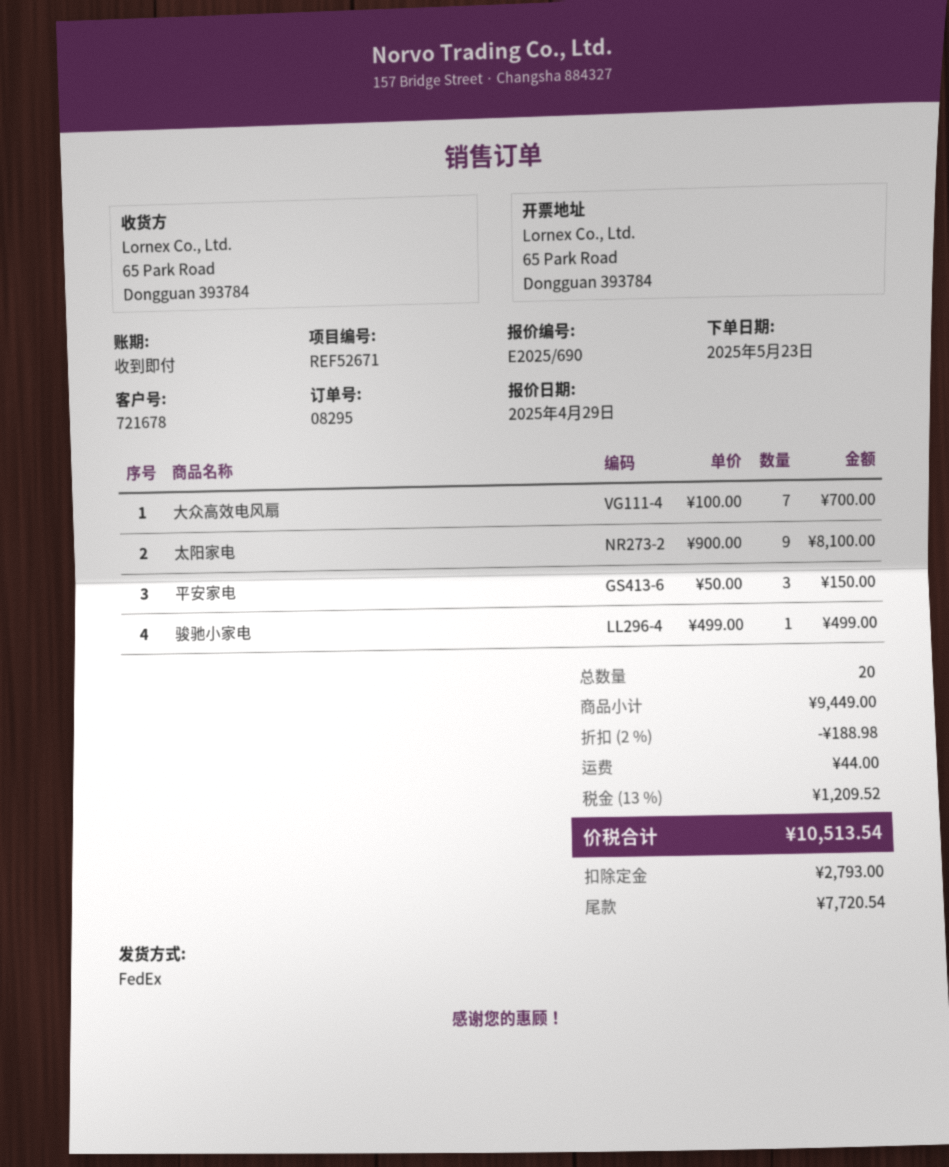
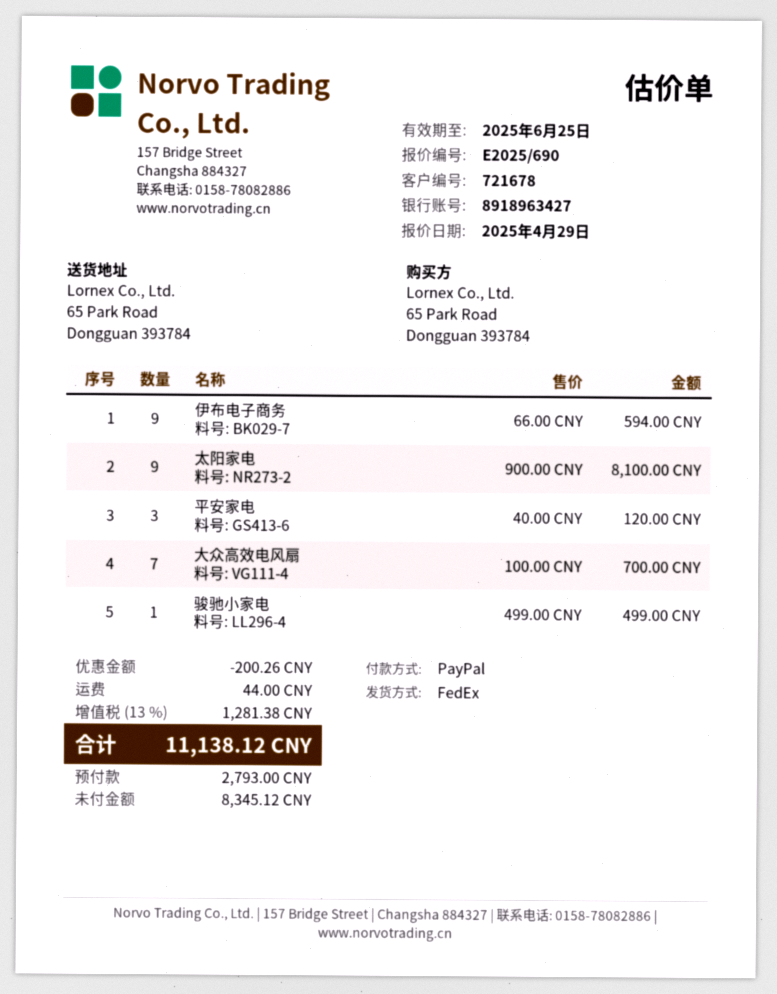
平安家电: 3 x 50.00 = 150.00 -> 3 x 40.00 = 120.00
伊布电子商务: none -> 9 x 66.00 = 594.00
discount: 188.98 -> 200.26
tax: 13% = 1209.52 -> 13% = 1281.38
total: 10513.54 -> 11138.12
balance: 7720.54 -> 8345.12

